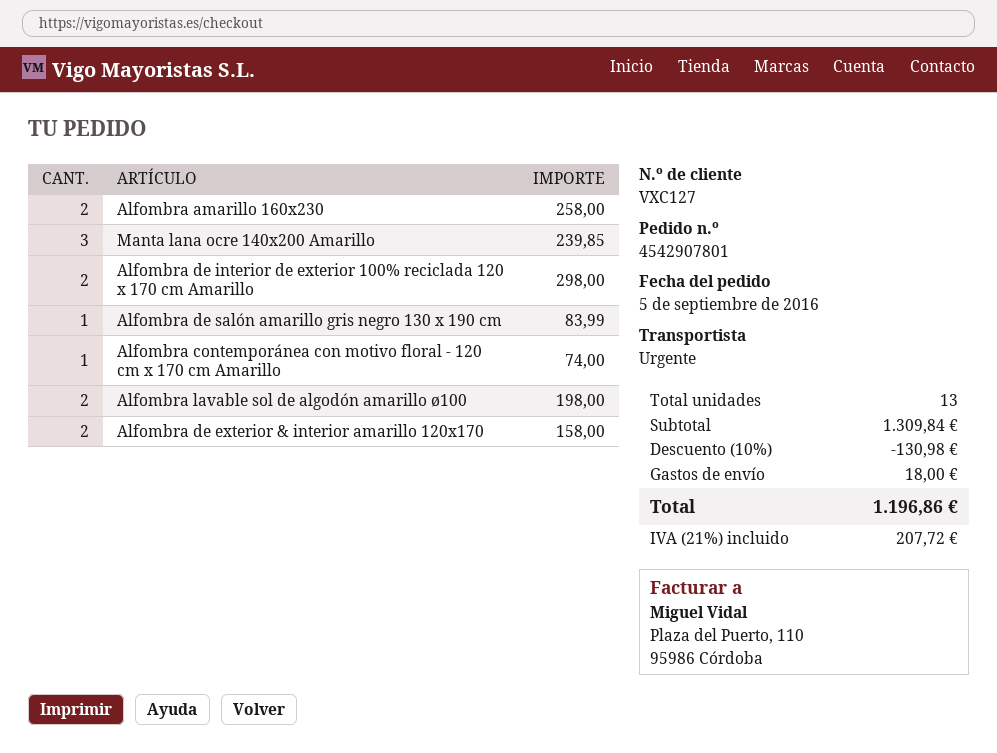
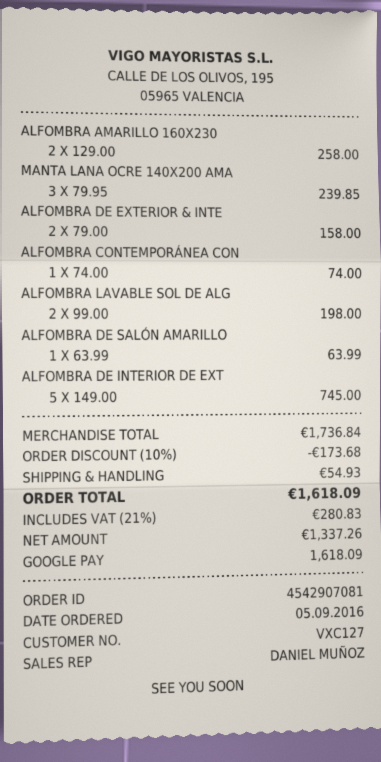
order number: 4542907801 -> 4542907081
Alfombra de interior de exterior 100% reciclada 120 x 170 cm Amarillo: 2 for 298.00 -> 5 for 745.00
Alfombra de salón amarillo gris negro 130 x 190 cm: 1 for 83.99 -> 1 for 63.99
subtotal: 1309.84 -> 1736.84
discount: 10% = 130.98 -> 10% = 173.68
shipping: 18.00 -> 54.93
tax: 21% = 207.72 -> 21% = 280.83
total: 1196.86 -> 1618.09

